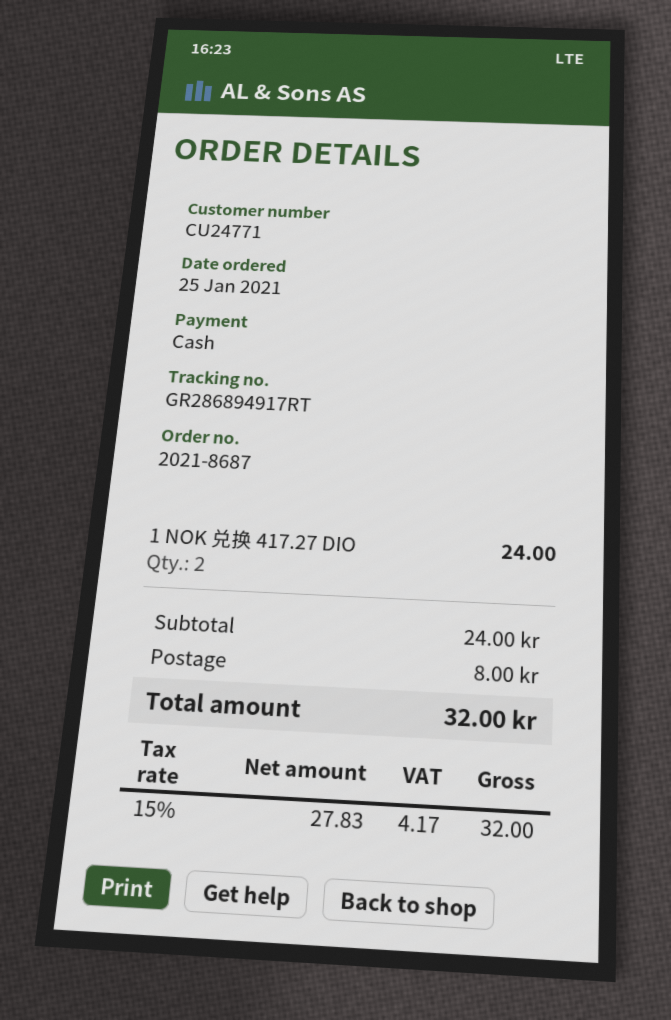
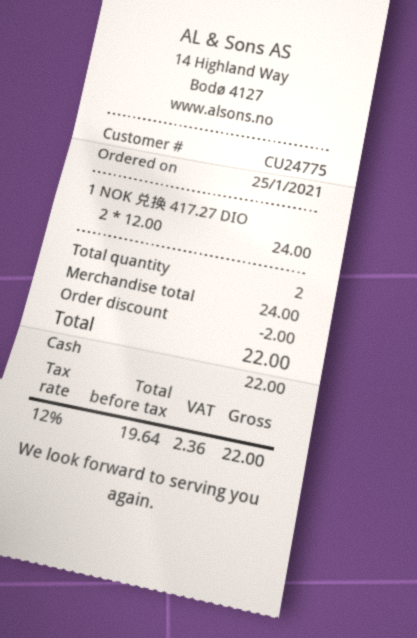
customer number: CU24771 -> CU24775
discount: none -> 2.00
shipping: 8.00 -> none
net: 27.83 -> 19.64
tax: 15% = 4.17 -> 12% = 2.36
total: 32.00 -> 22.00

